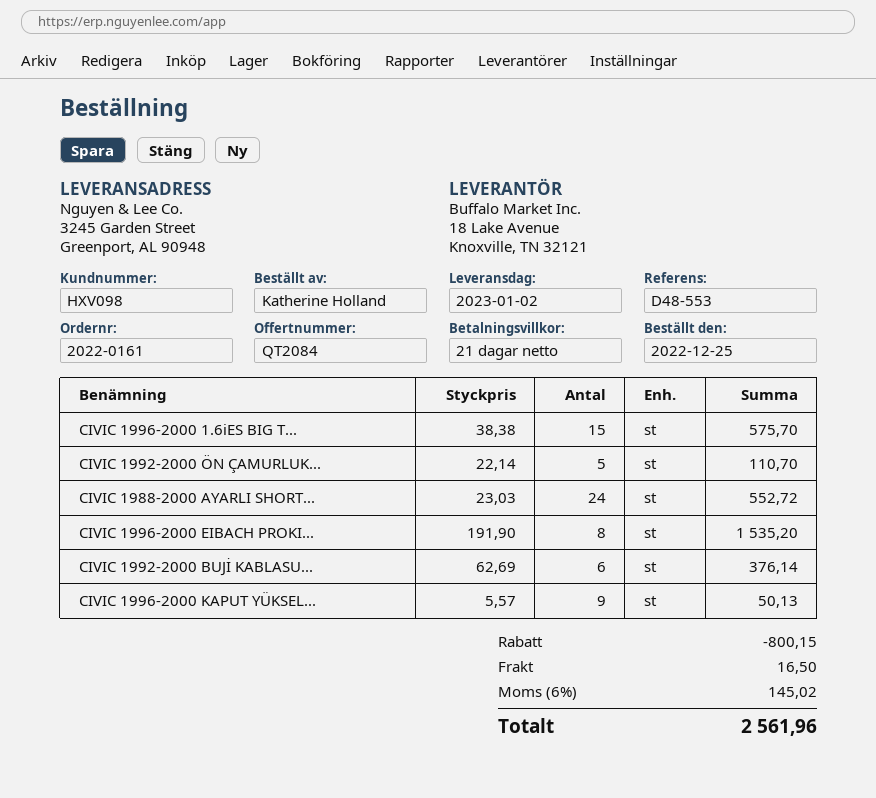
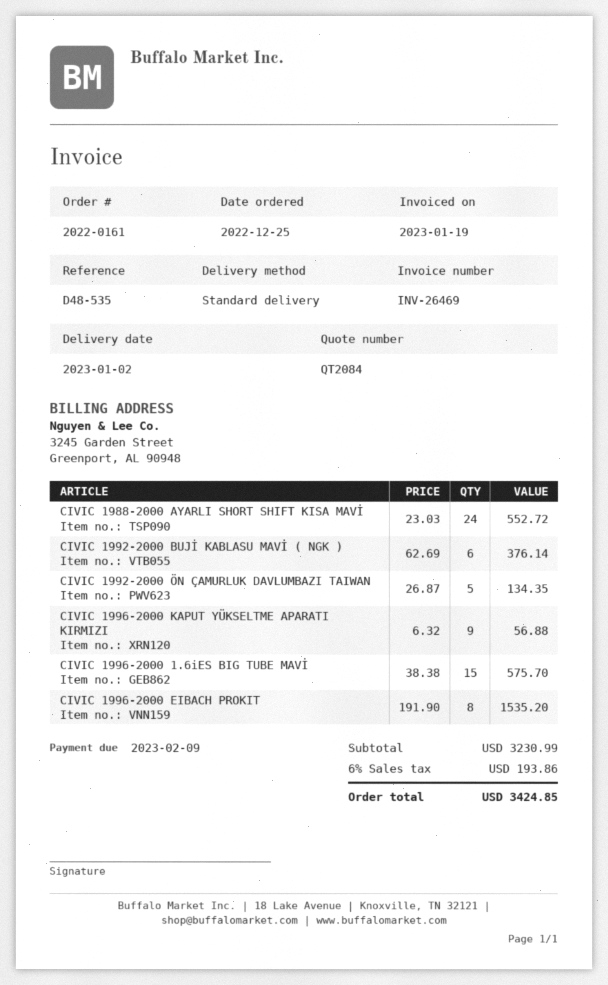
reference: D48-553 -> D48-535
CIVIC 1992-2000 ÖN ÇAMURLUK...: 5 x 22.14 = 110.70 -> 5 x 26.87 = 134.35
CIVIC 1996-2000 KAPUT YÜKSEL...: 9 x 5.57 = 50.13 -> 9 x 6.32 = 56.88
discount: 800.15 -> none
shipping: 16.50 -> none
tax: 6% = 145.02 -> 6% = 193.86
total: 2561.96 -> 3424.85

